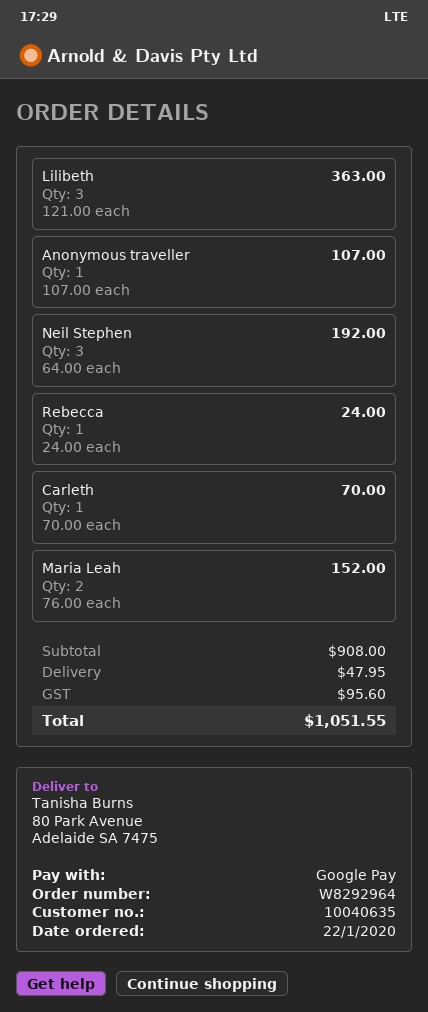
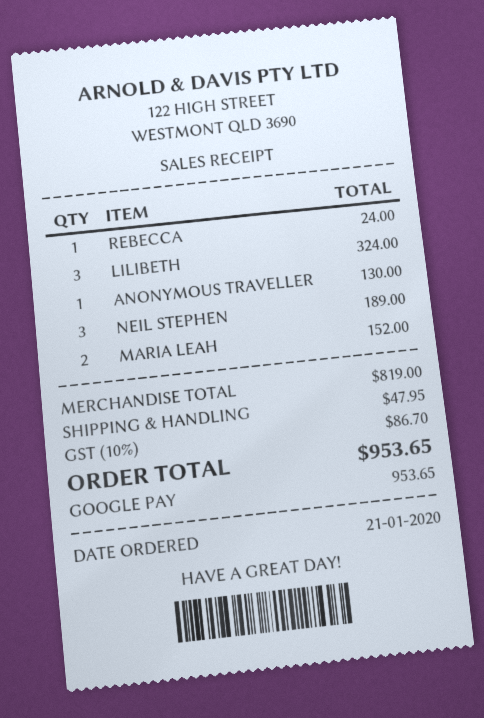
order date: 2020-01-22 -> 2020-01-21
Lilibeth: 3 for 363.00 -> 3 for 324.00
Anonymous traveller: 1 for 107.00 -> 1 for 130.00
Neil Stephen: 3 for 192.00 -> 3 for 189.00
Carleth: 1 for 70.00 -> none
subtotal: 908.00 -> 819.00
tax: 95.60 -> 86.70
total: 1051.55 -> 953.65

